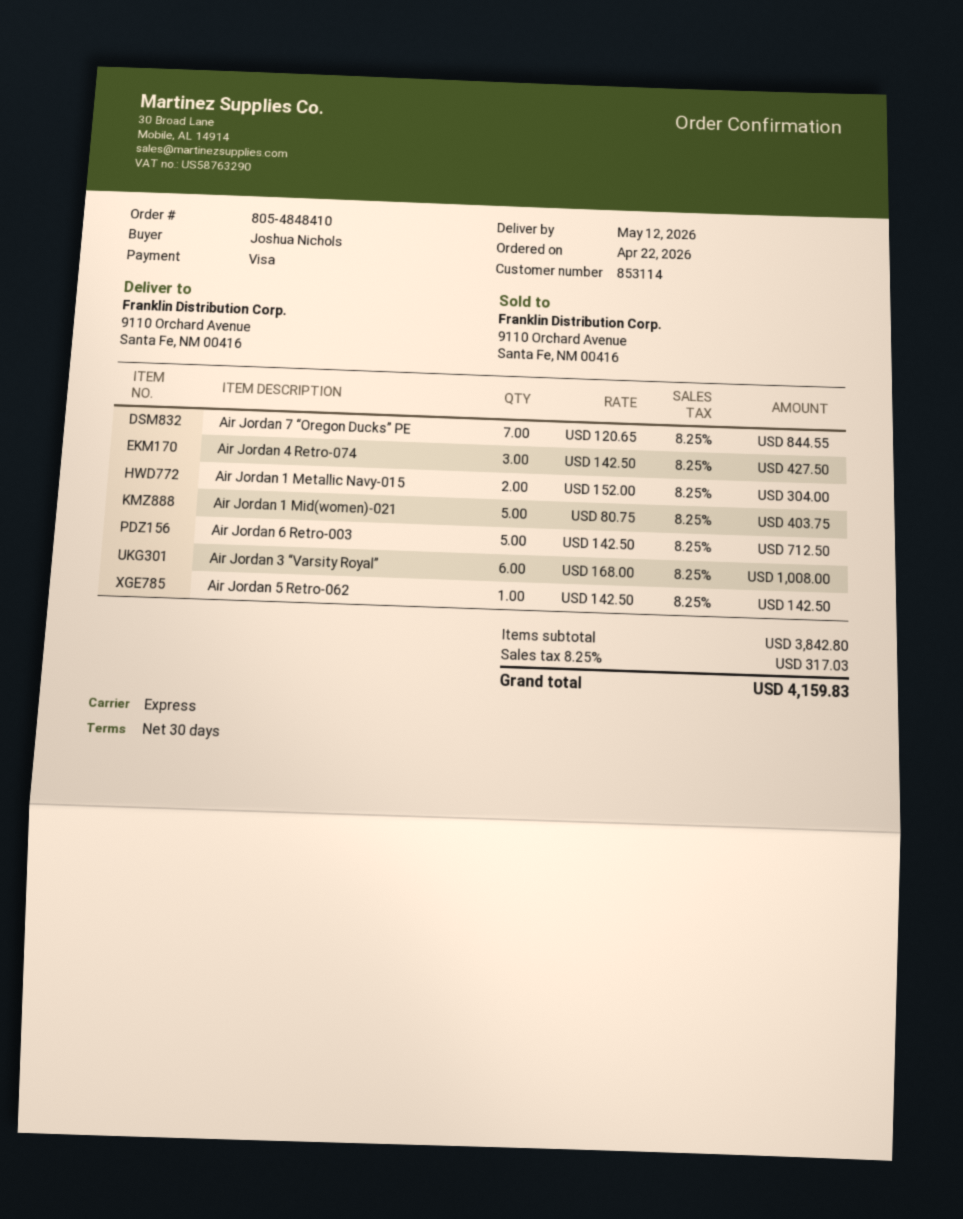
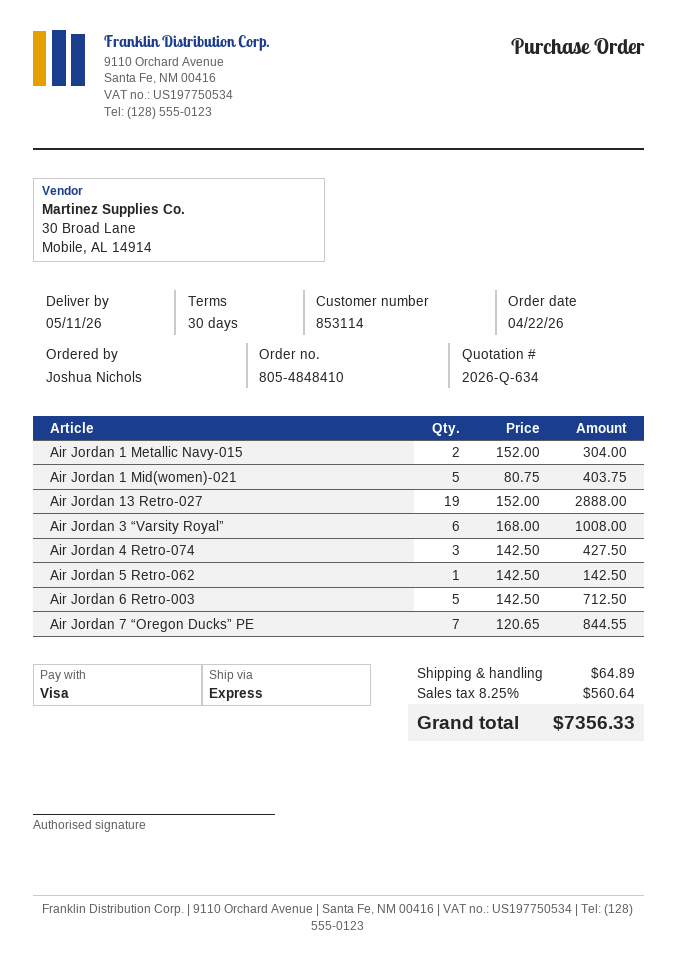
delivery date: 2026-05-12 -> 2026-05-11
Air Jordan 13 Retro-027: none -> 19 x 152.00 = 2888.00
shipping: none -> 64.89
tax: 8.25% = 317.03 -> 8.25% = 560.64
total: 4159.83 -> 7356.33

